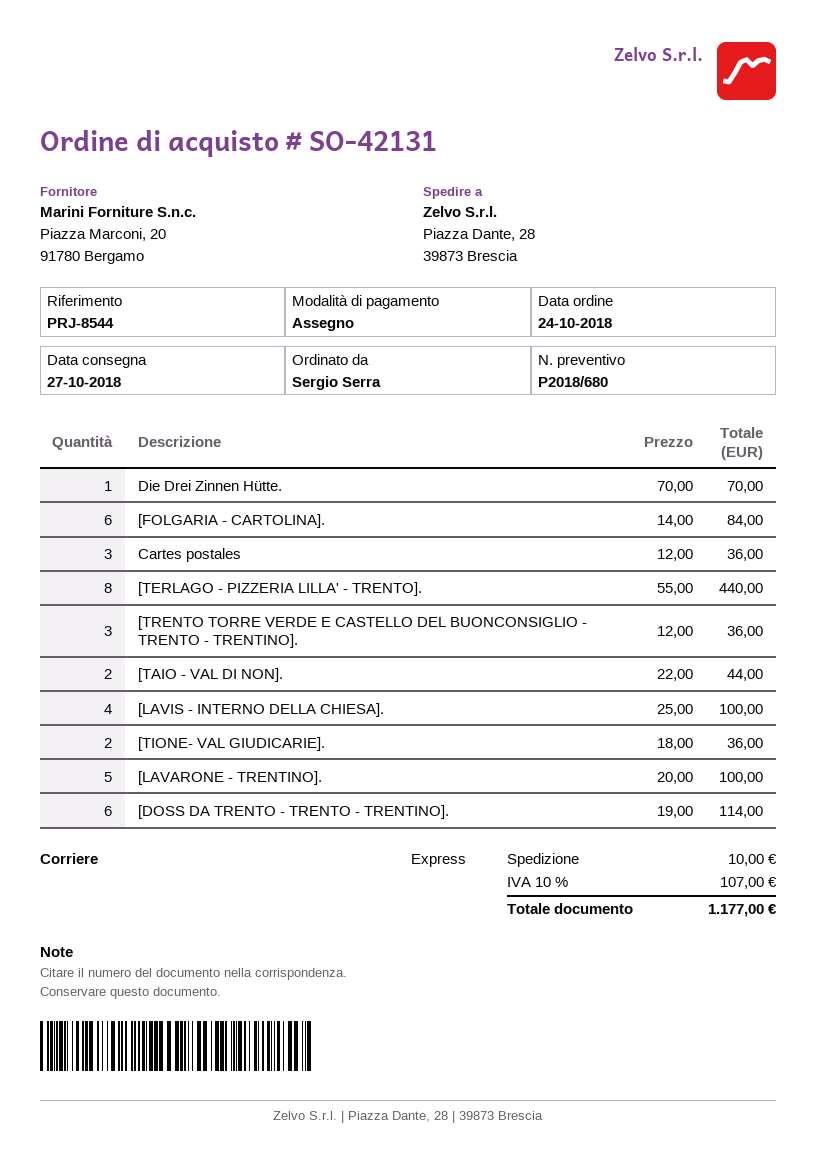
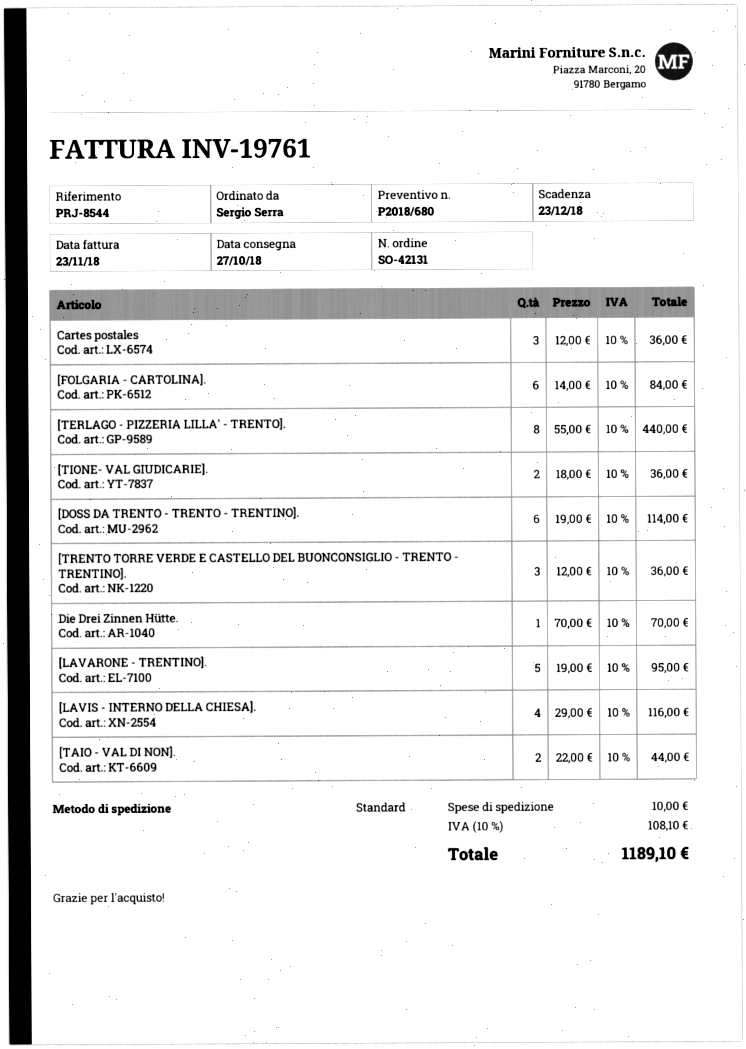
shipping method: express -> standard
[LAVIS - INTERNO DELLA CHIESA].: 4 x 25.00 = 100.00 -> 4 x 29.00 = 116.00
[LAVARONE - TRENTINO].: 5 x 20.00 = 100.00 -> 5 x 19.00 = 95.00
tax: 10% = 107.00 -> 10% = 108.10
total: 1177.00 -> 1189.10

